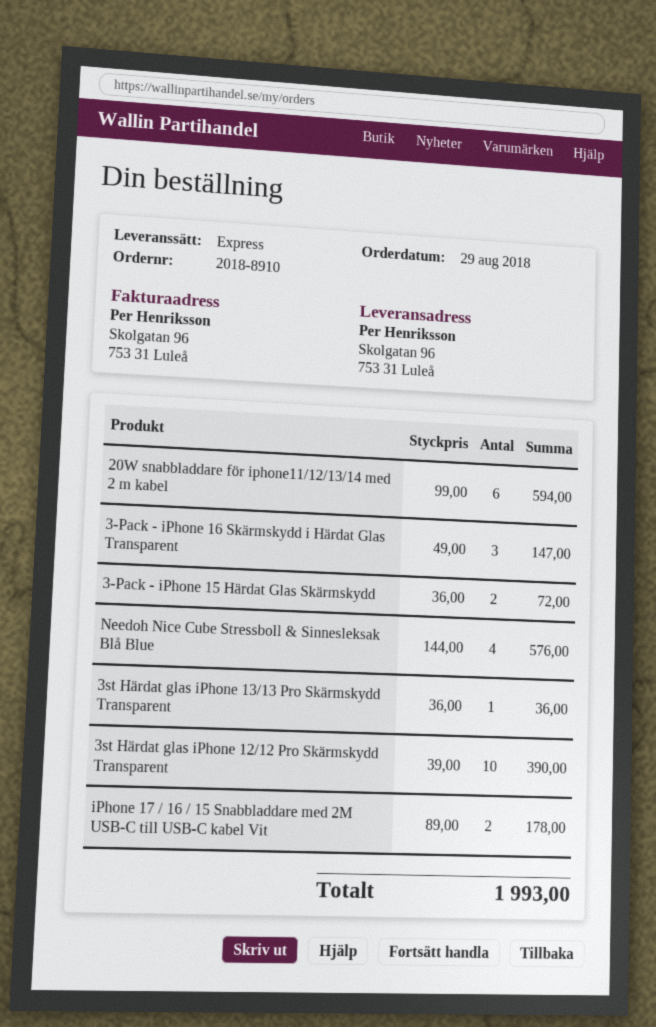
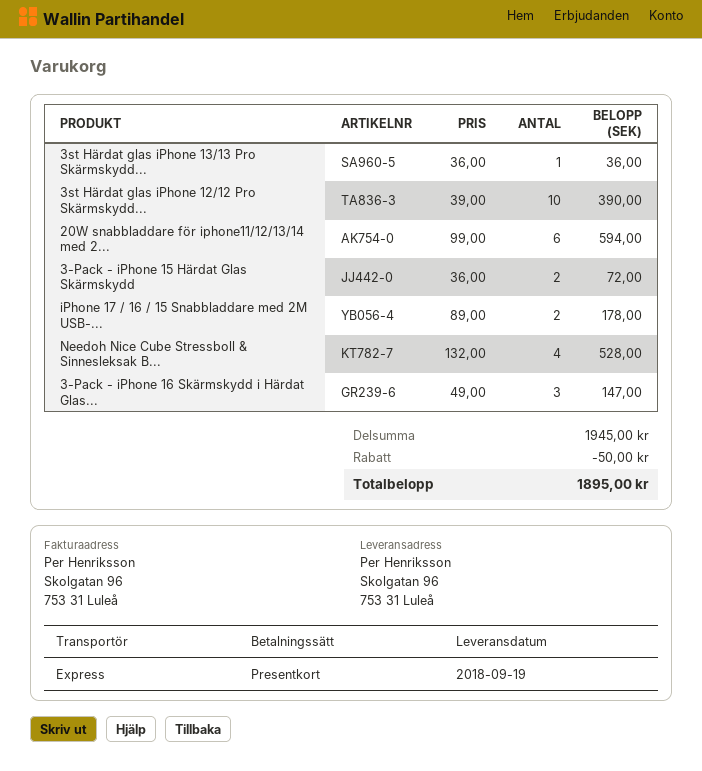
Needoh Nice Cube Stressboll & Sinnesleksak Blå Blue: 4 x 144.00 = 576.00 -> 4 x 132.00 = 528.00
discount: none -> 50.00
total: 1993.00 -> 1895.00

